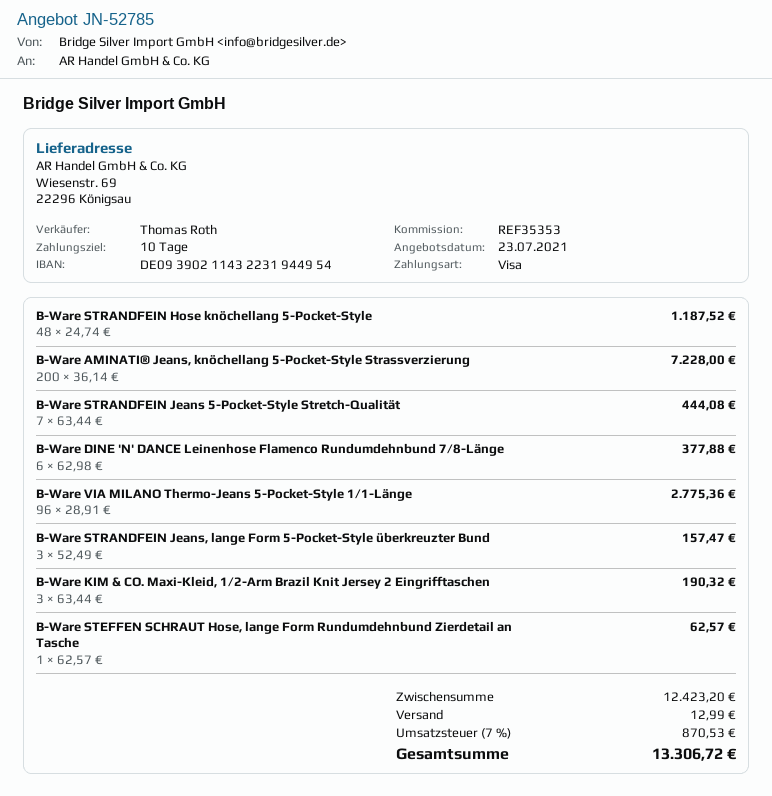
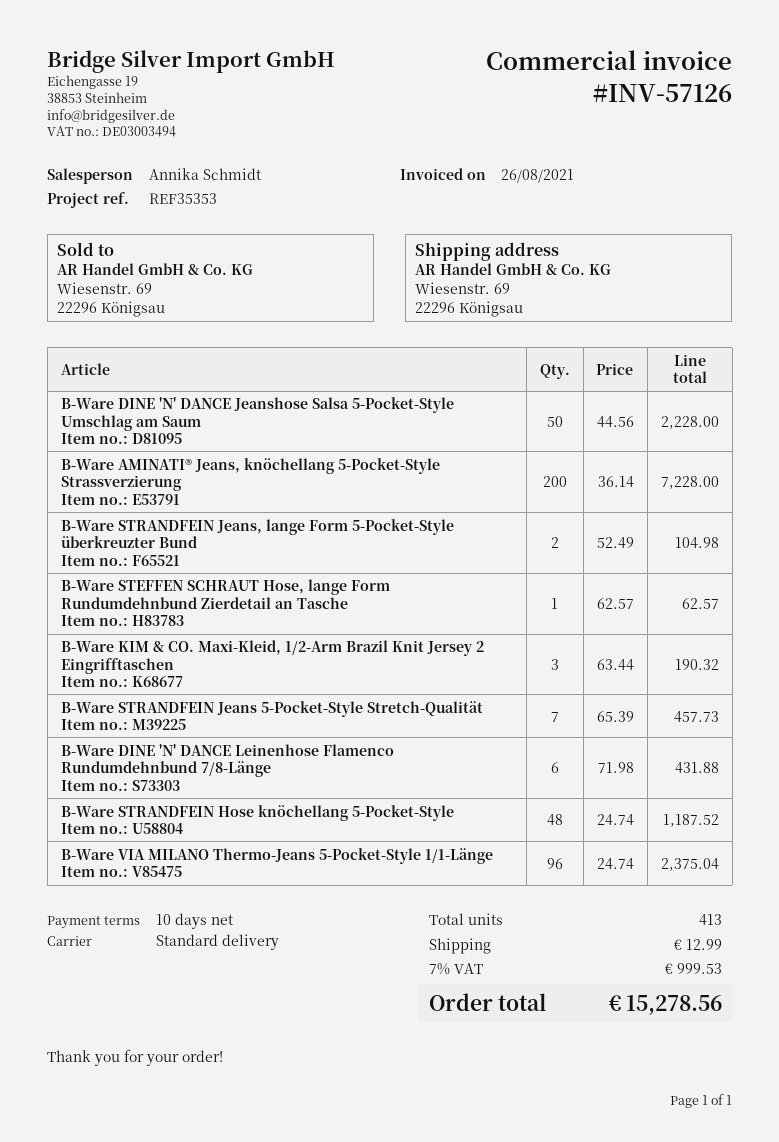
sales rep: Thomas Roth -> Annika Schmidt
B-Ware STRANDFEIN Jeans 5-Pocket-Style Stretch-Qualität: 7 x 63.44 = 444.08 -> 7 x 65.39 = 457.73
B-Ware DINE 'N' DANCE Leinenhose Flamenco Rundumdehnbund 7/8-Länge: 6 x 62.98 = 377.88 -> 6 x 71.98 = 431.88
B-Ware VIA MILANO Thermo-Jeans 5-Pocket-Style 1/1-Länge: 96 x 28.91 = 2775.36 -> 96 x 24.74 = 2375.04
B-Ware STRANDFEIN Jeans, lange Form 5-Pocket-Style überkreuzter Bund: 3 x 52.49 = 157.47 -> 2 x 52.49 = 104.98
B-Ware DINE 'N' DANCE Jeanshose Salsa 5-Pocket-Style Umschlag am Saum: none -> 50 x 44.56 = 2228.00
tax: 7% = 870.53 -> 7% = 999.53
total: 13306.72 -> 15278.56

